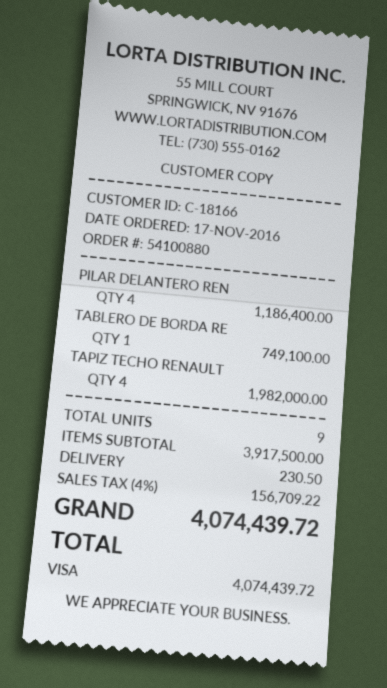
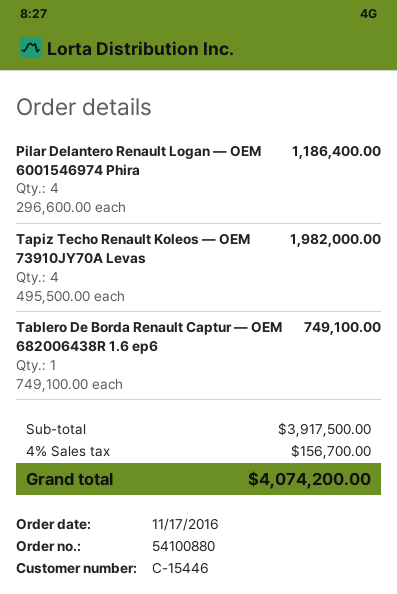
customer number: C-18166 -> C-15446
shipping: 230.50 -> none
tax: 4% = 156709.22 -> 4% = 156700.00
total: 4074439.72 -> 4074200.00

